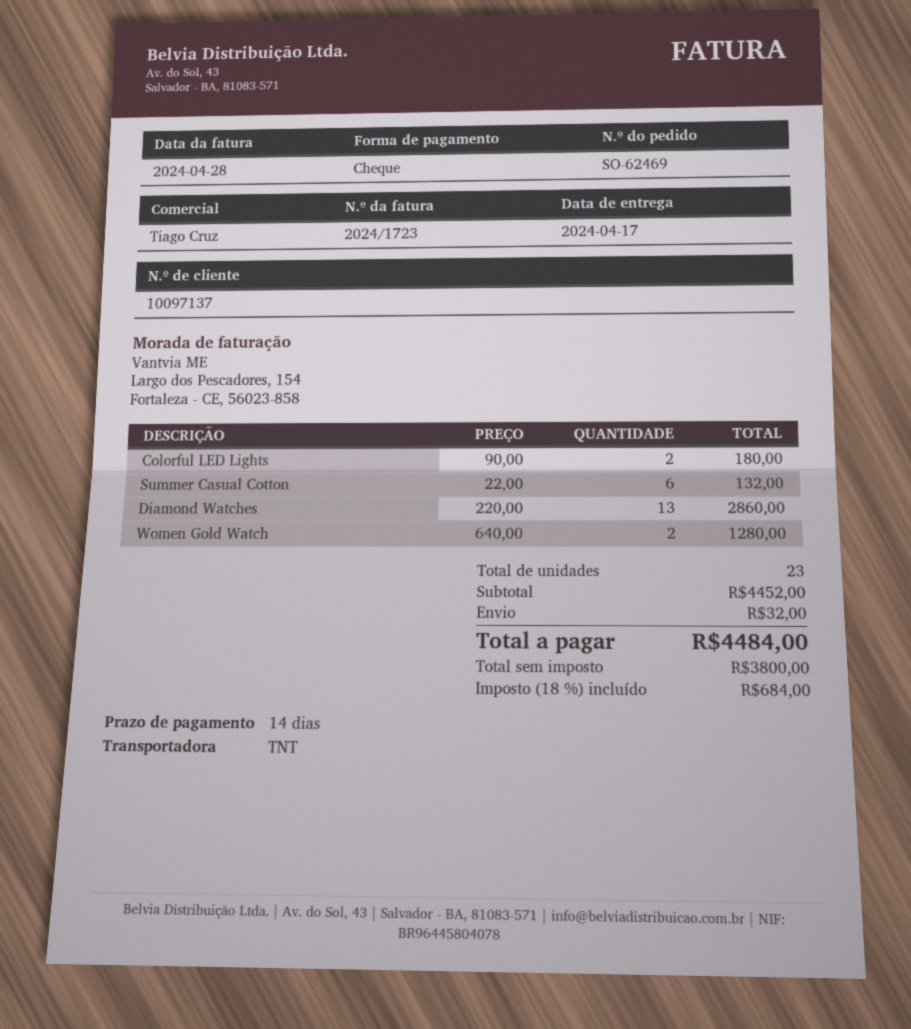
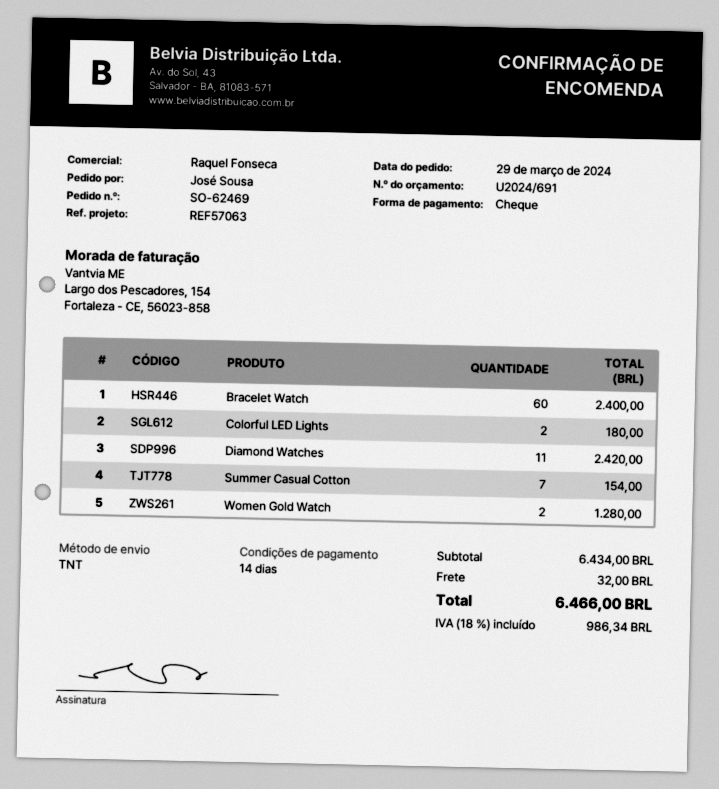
sales rep: Tiago Cruz -> Raquel Fonseca
Summer Casual Cotton: 6 for 132.00 -> 7 for 154.00
Diamond Watches: 13 for 2860.00 -> 11 for 2420.00
Bracelet Watch: none -> 60 for 2400.00
subtotal: 4452.00 -> 6434.00
tax: 18% = 684.00 -> 18% = 986.34
total: 4484.00 -> 6466.00

